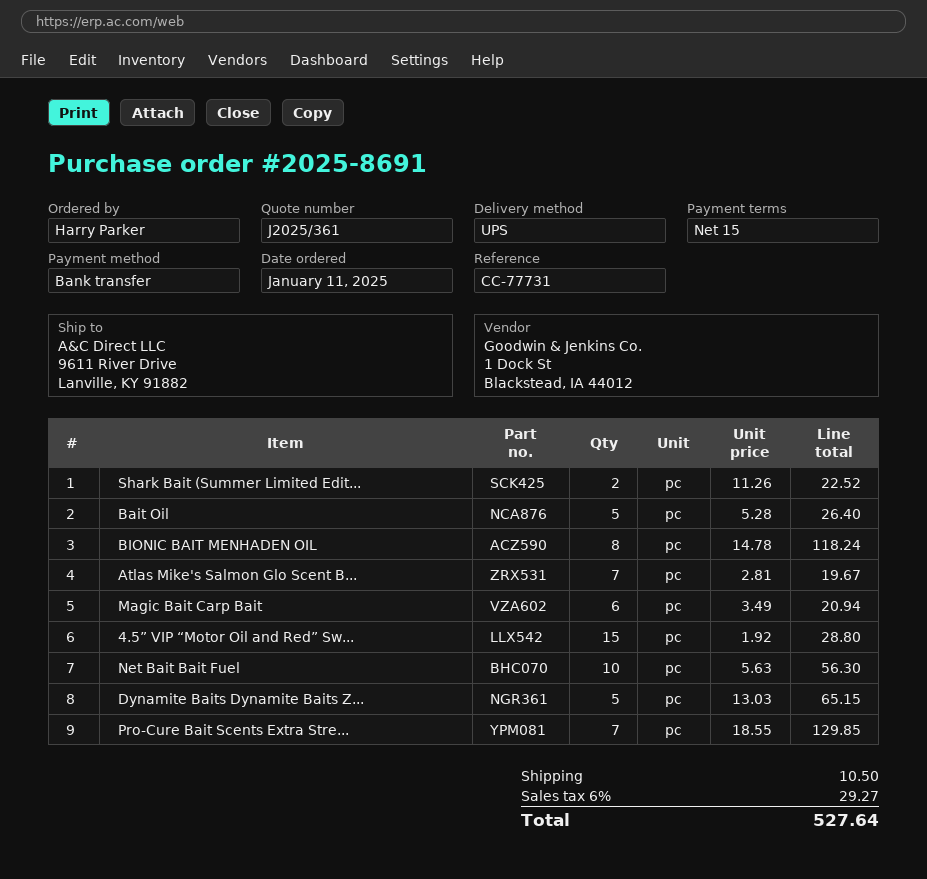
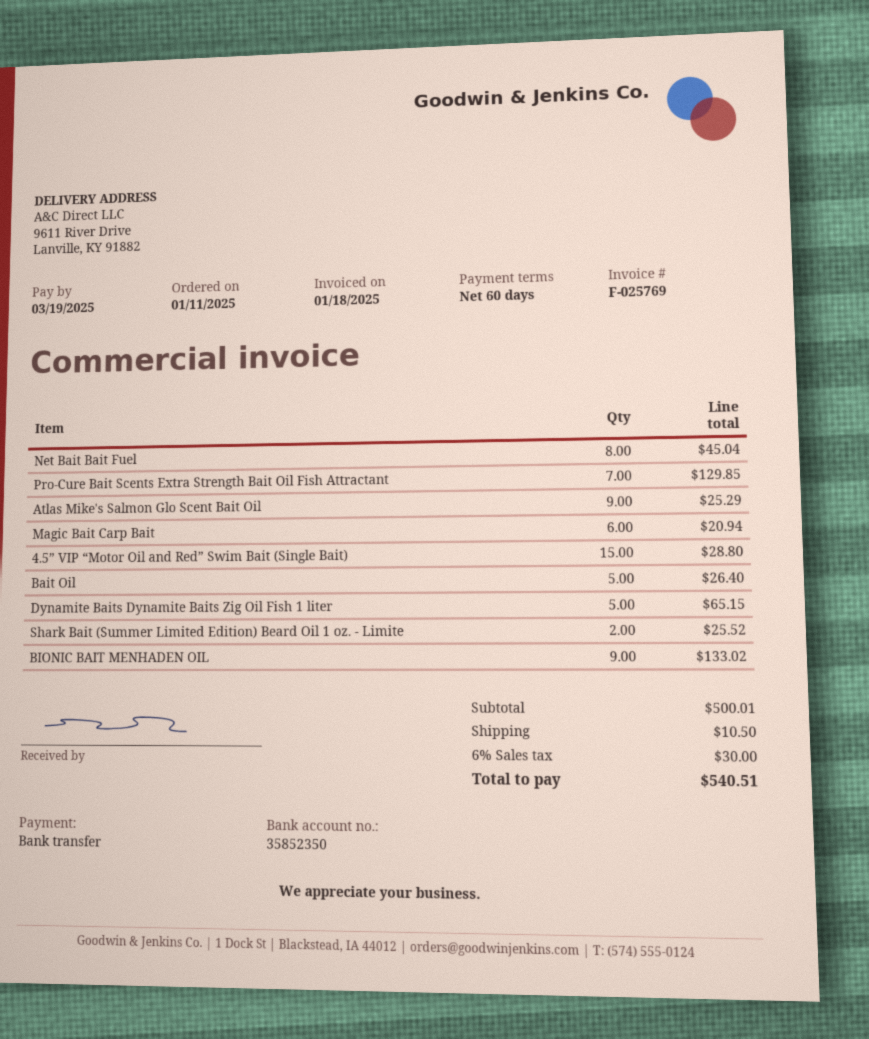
payment terms: 15 days -> 60 days
Shark Bait (Summer Limited Edit...: 2 for 22.52 -> 2 for 25.52
BIONIC BAIT MENHADEN OIL: 8 for 118.24 -> 9 for 133.02
Atlas Mike's Salmon Glo Scent B...: 7 for 19.67 -> 9 for 25.29
Net Bait Bait Fuel: 10 for 56.30 -> 8 for 45.04
tax: 6% = 29.27 -> 6% = 30.00
total: 527.64 -> 540.51

